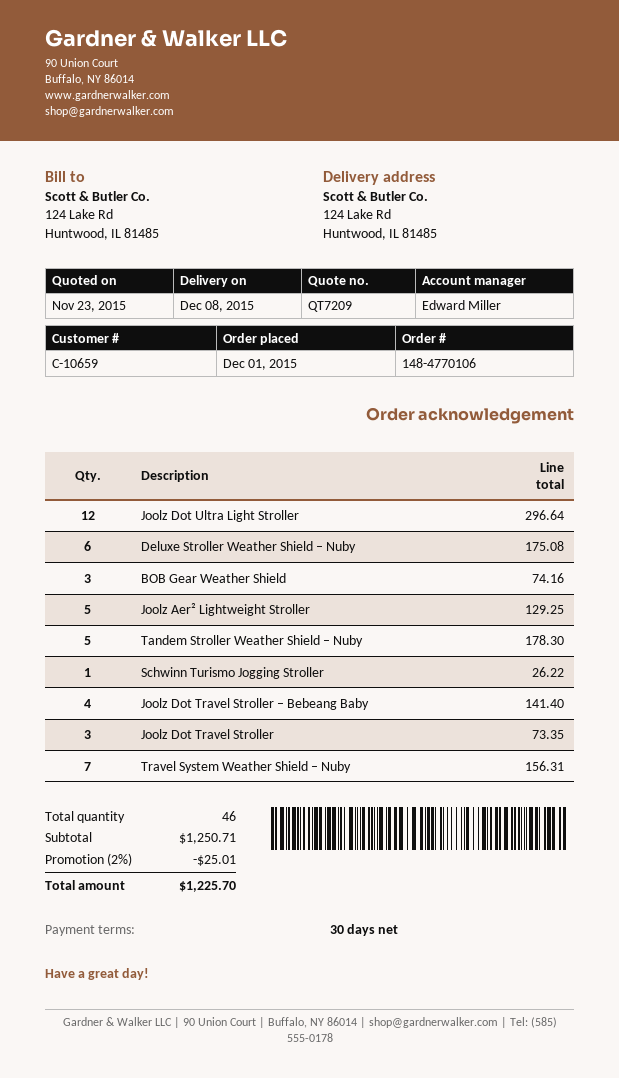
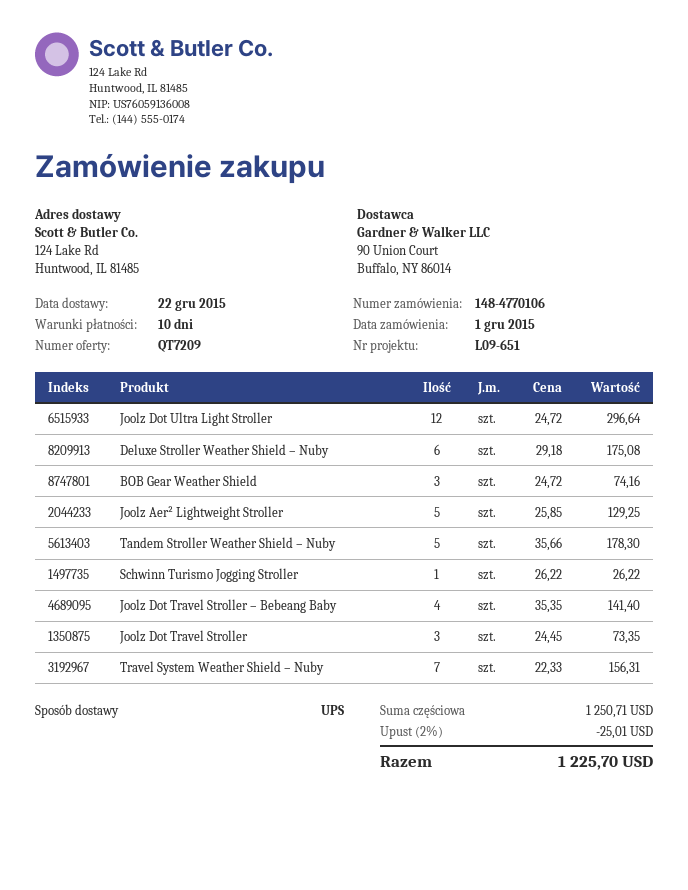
delivery date: 2015-12-08 -> 2015-12-22
payment terms: 30 days -> 10 days

